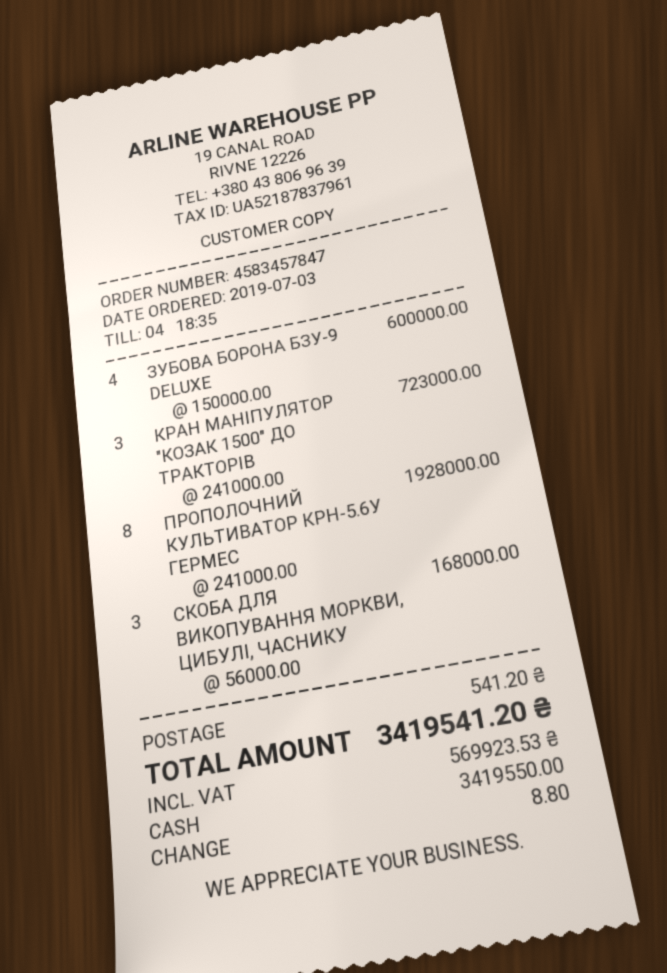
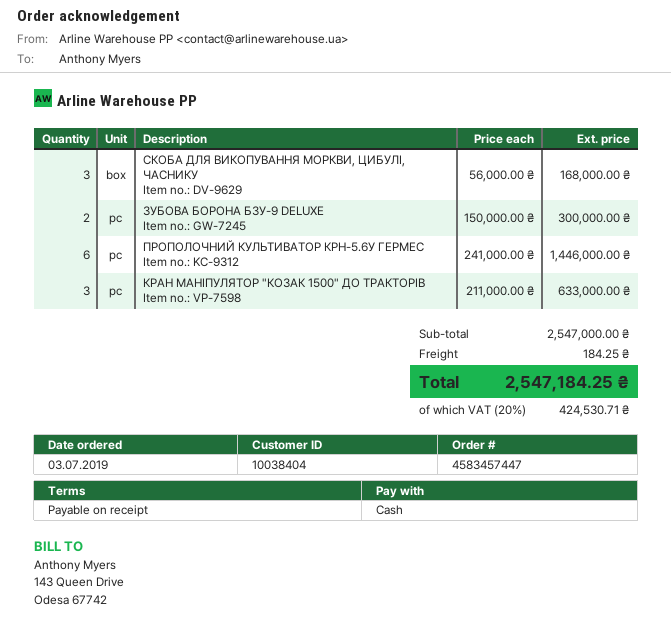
order number: 4583457847 -> 4583457447
ЗУБОВА БОРОНА БЗУ-9 DELUXE: 4 x 150000.00 = 600000.00 -> 2 x 150000.00 = 300000.00
КРАН МАНІПУЛЯТОР "КОЗАК 1500" ДО ТРАКТОРІВ: 3 x 241000.00 = 723000.00 -> 3 x 211000.00 = 633000.00
ПРОПОЛОЧНИЙ КУЛЬТИВАТОР КРН-5.6У ГЕРМЕС: 8 x 241000.00 = 1928000.00 -> 6 x 241000.00 = 1446000.00
shipping: 541.20 -> 184.25
tax: 569923.53 -> 424530.71
total: 3419541.20 -> 2547184.25

